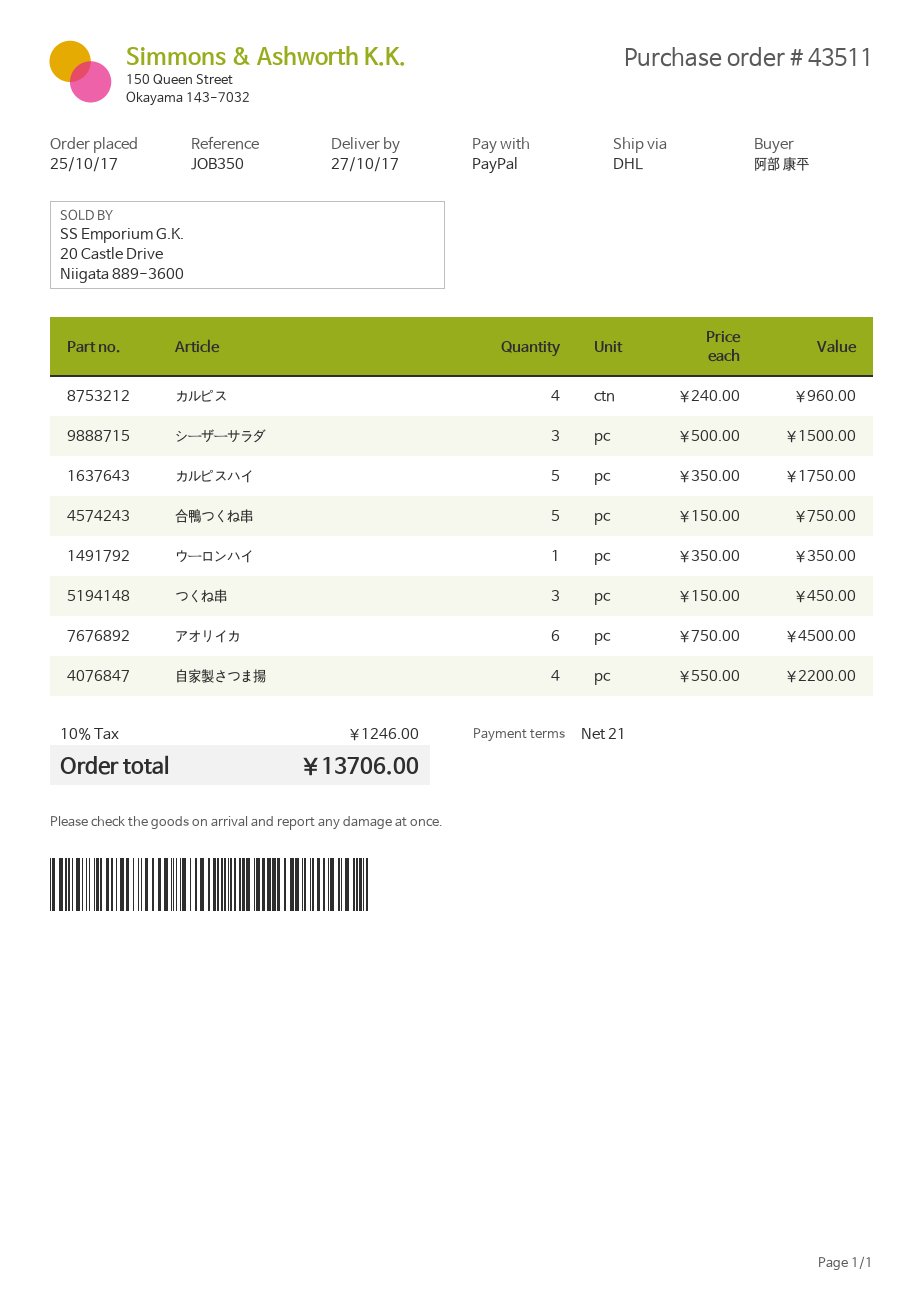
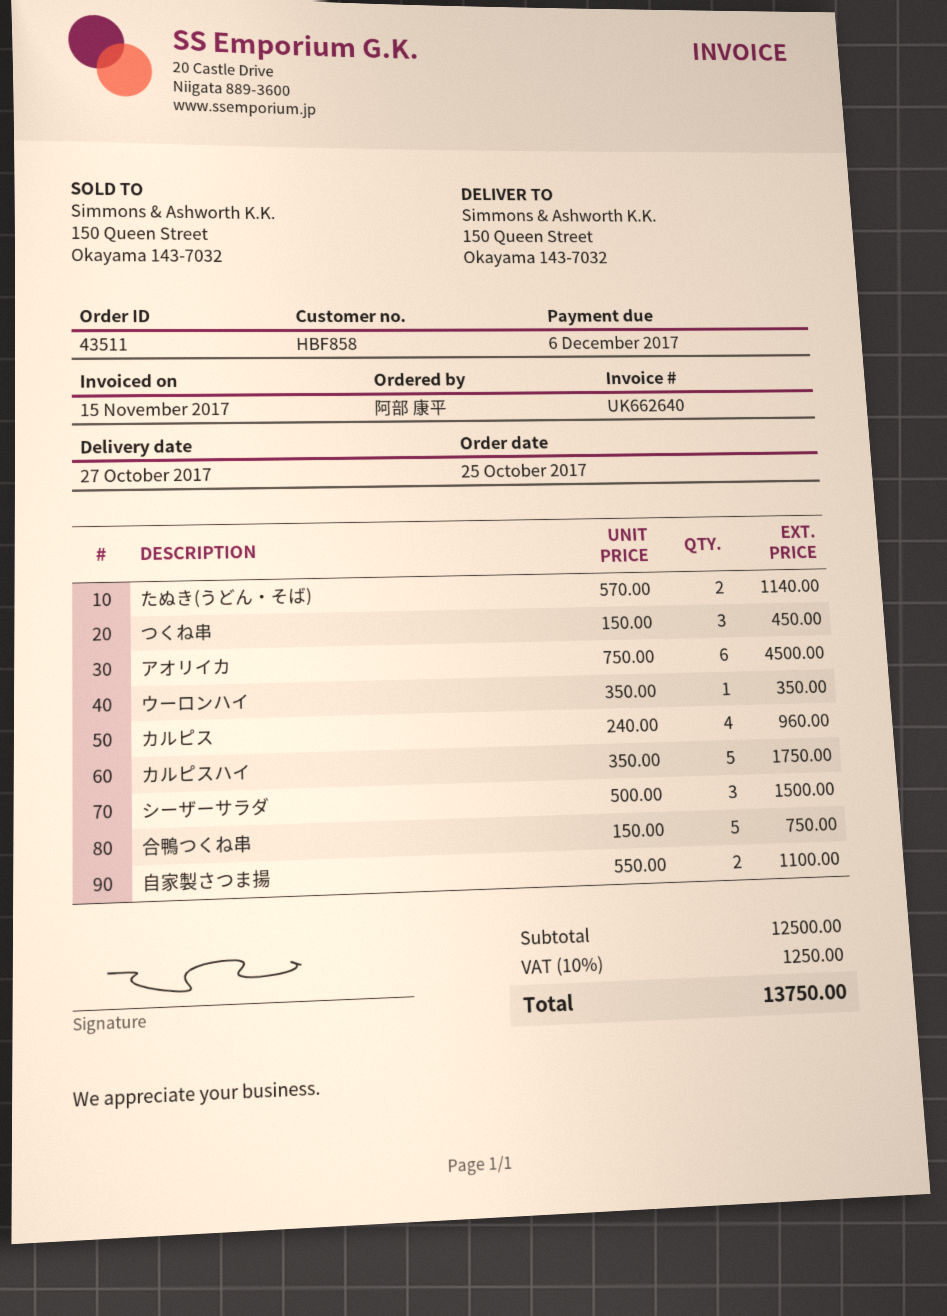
自家製さつま揚: 4 x 550.00 = 2200.00 -> 2 x 550.00 = 1100.00
たぬき(うどん・そば): none -> 2 x 570.00 = 1140.00
tax: 10% = 1246.00 -> 10% = 1250.00
total: 13706.00 -> 13750.00

